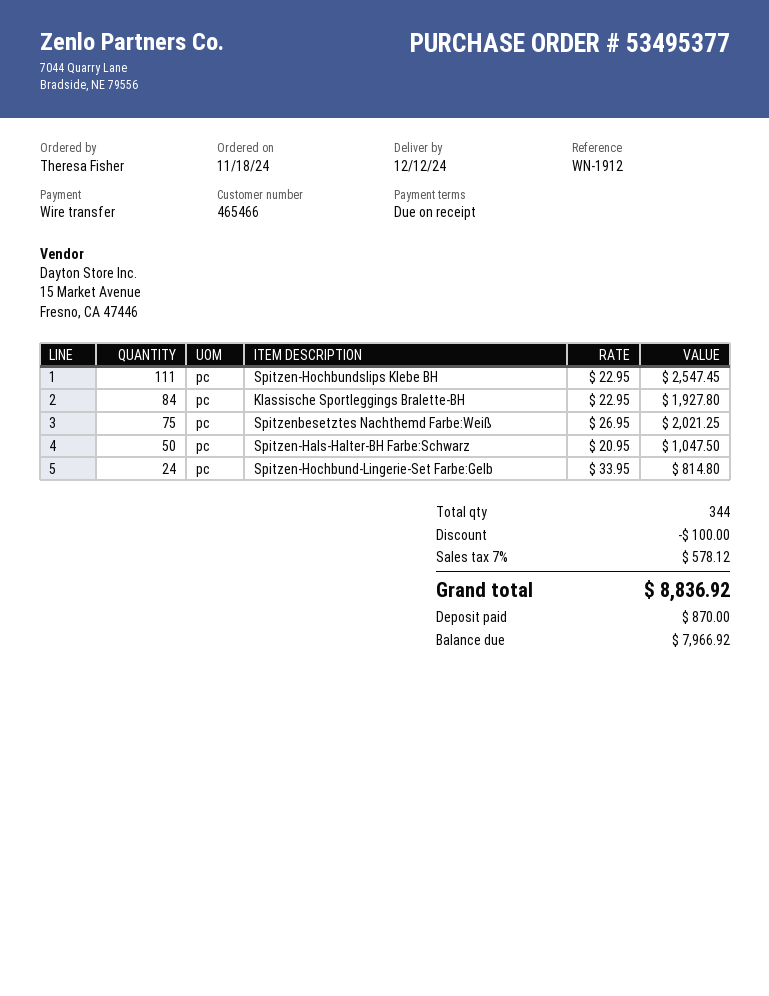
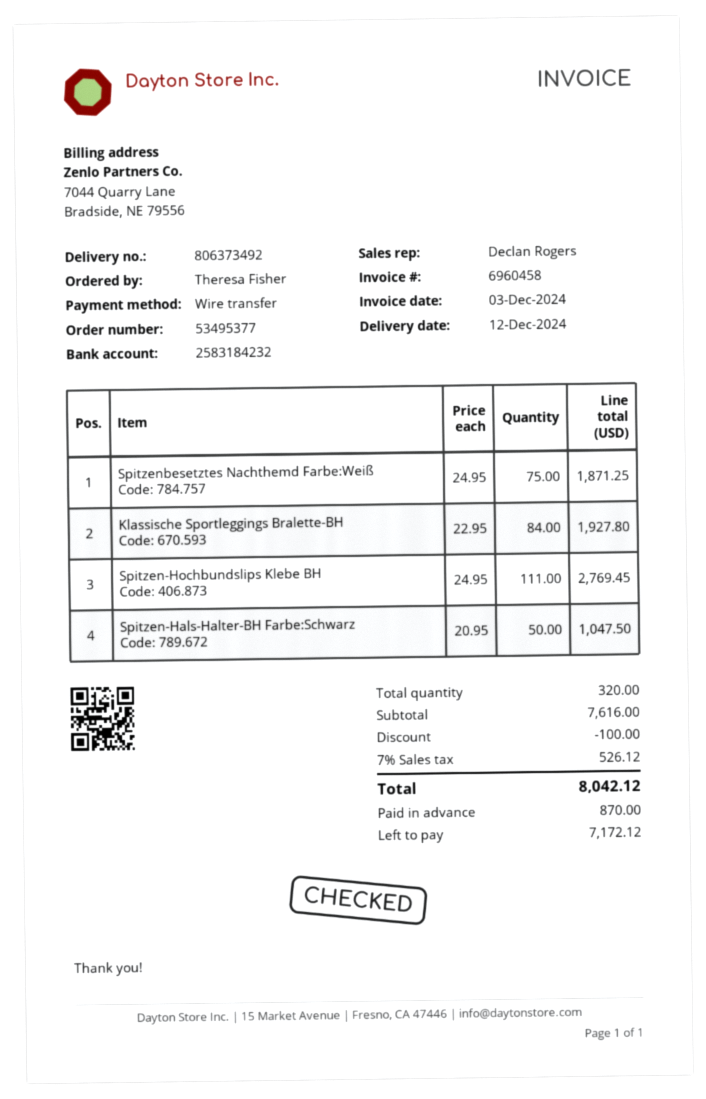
Spitzen-Hochbundslips Klebe BH: 111 x 22.95 = 2547.45 -> 111 x 24.95 = 2769.45
Spitzenbesetztes Nachthemd Farbe:Weiß: 75 x 26.95 = 2021.25 -> 75 x 24.95 = 1871.25
Spitzen-Hochbund-Lingerie-Set Farbe:Gelb: 24 x 33.95 = 814.80 -> none
total quantity: 344 -> 320
tax: 7% = 578.12 -> 7% = 526.12
total: 8836.92 -> 8042.12
balance: 7966.92 -> 7172.12

